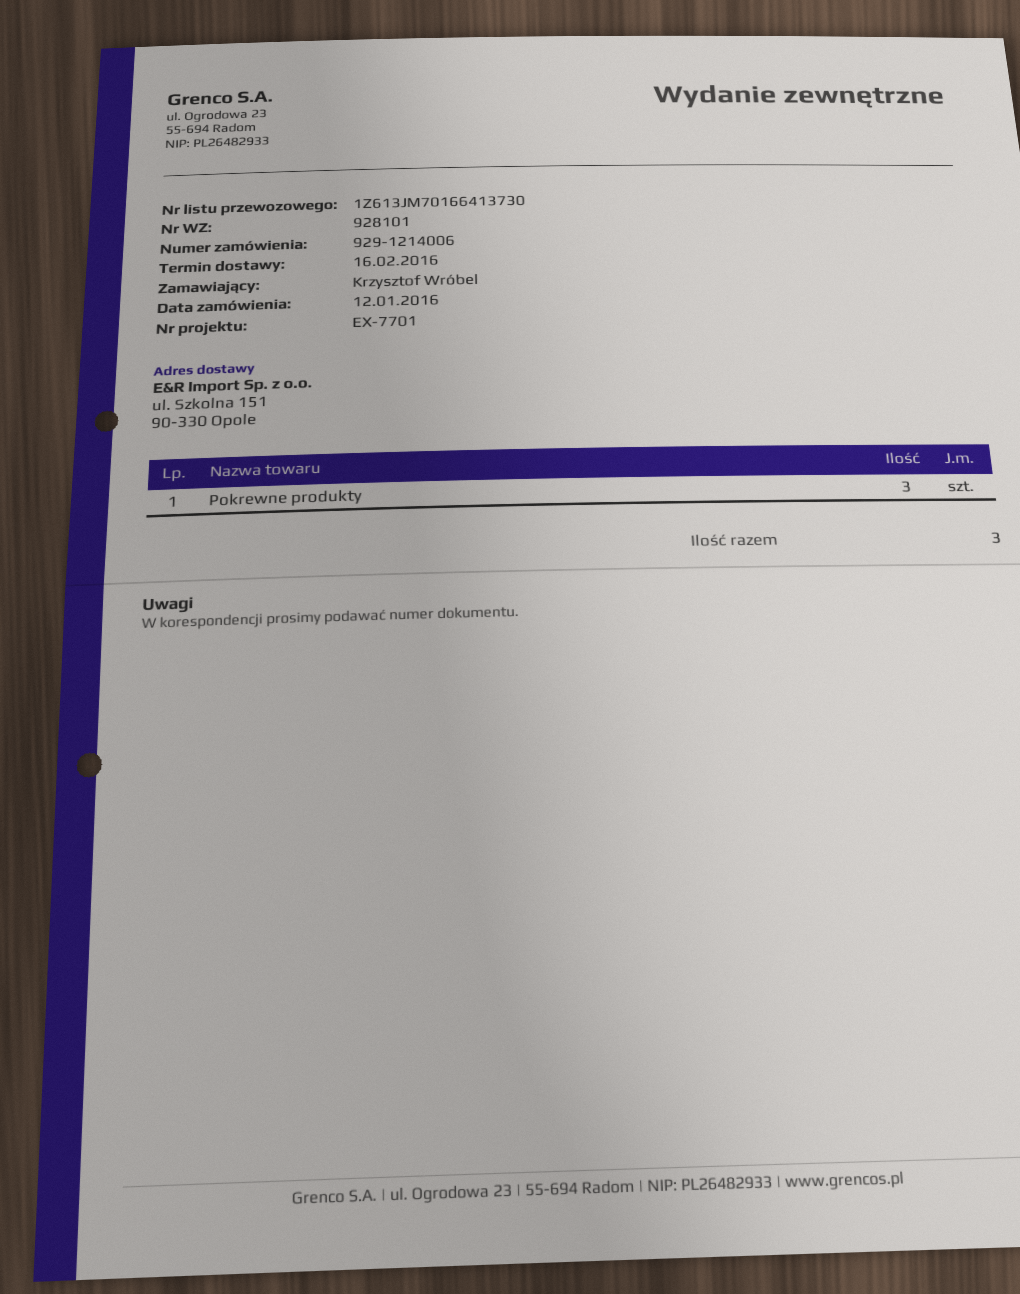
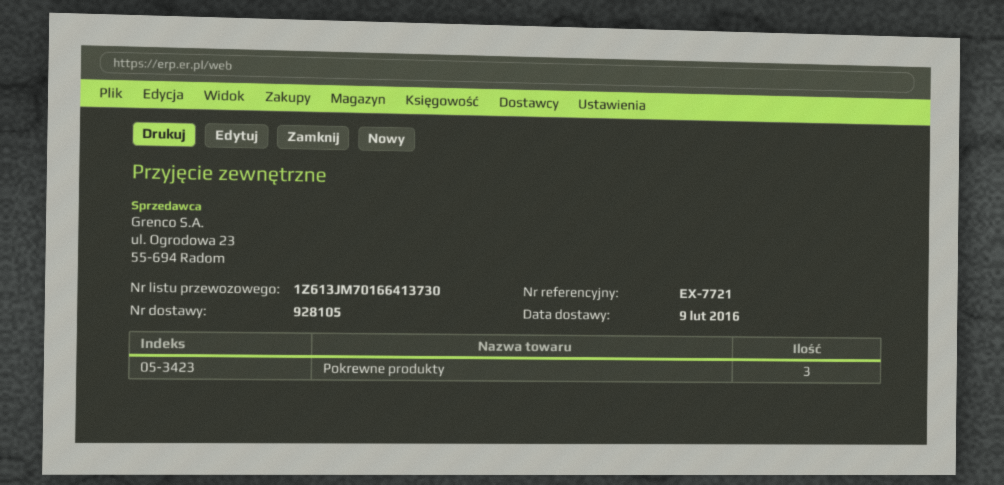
delivery note number: 928101 -> 928105
delivery date: 2016-02-16 -> 2016-02-09
reference: EX-7701 -> EX-7721

